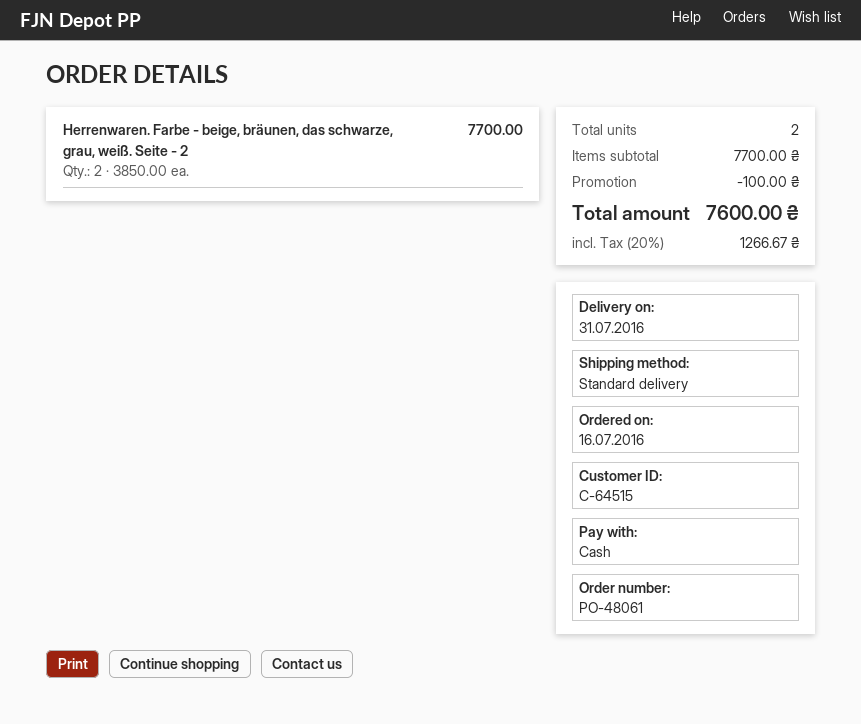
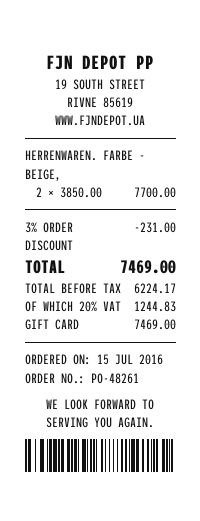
order number: PO-48061 -> PO-48261
order date: 2016-07-16 -> 2016-07-15
payment method: cash -> gift card
discount: 100.00 -> 231.00
tax: 20% = 1266.67 -> 20% = 1244.83
total: 7600.00 -> 7469.00

